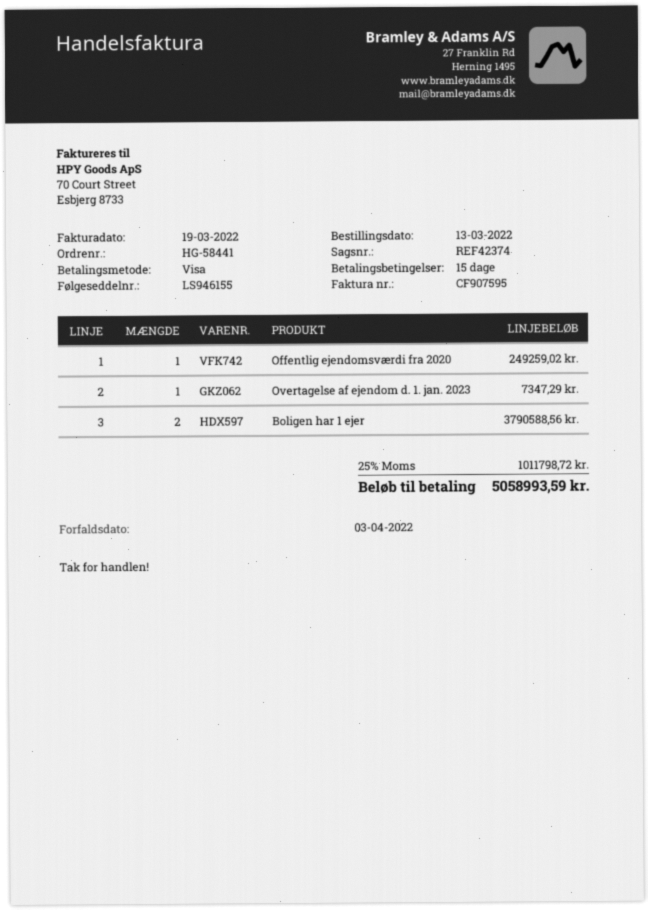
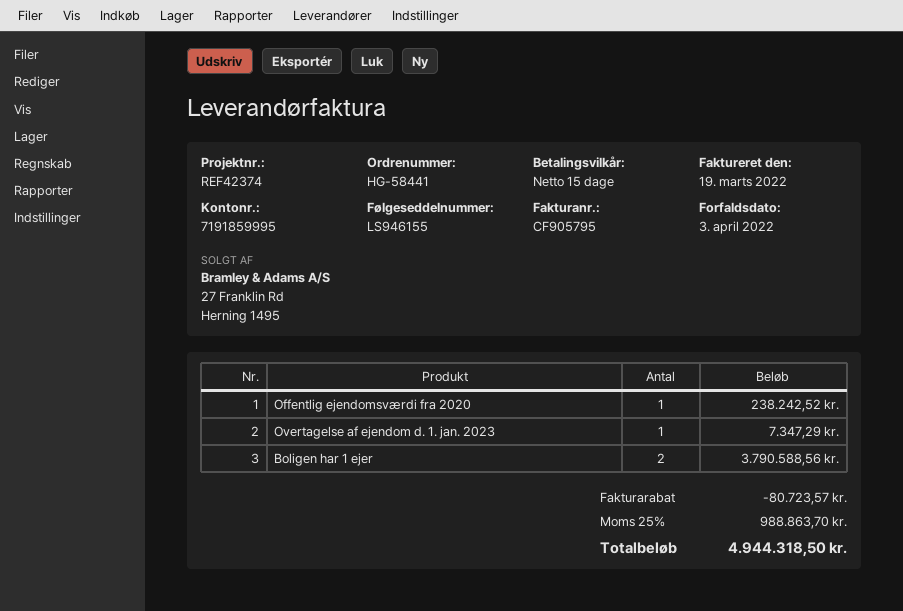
invoice number: CF907595 -> CF905795
Offentlig ejendomsværdi fra 2020: 1 for 249259.02 -> 1 for 238242.52
discount: none -> 80723.57
tax: 25% = 1011798.72 -> 25% = 988863.70
total: 5058993.59 -> 4944318.50

